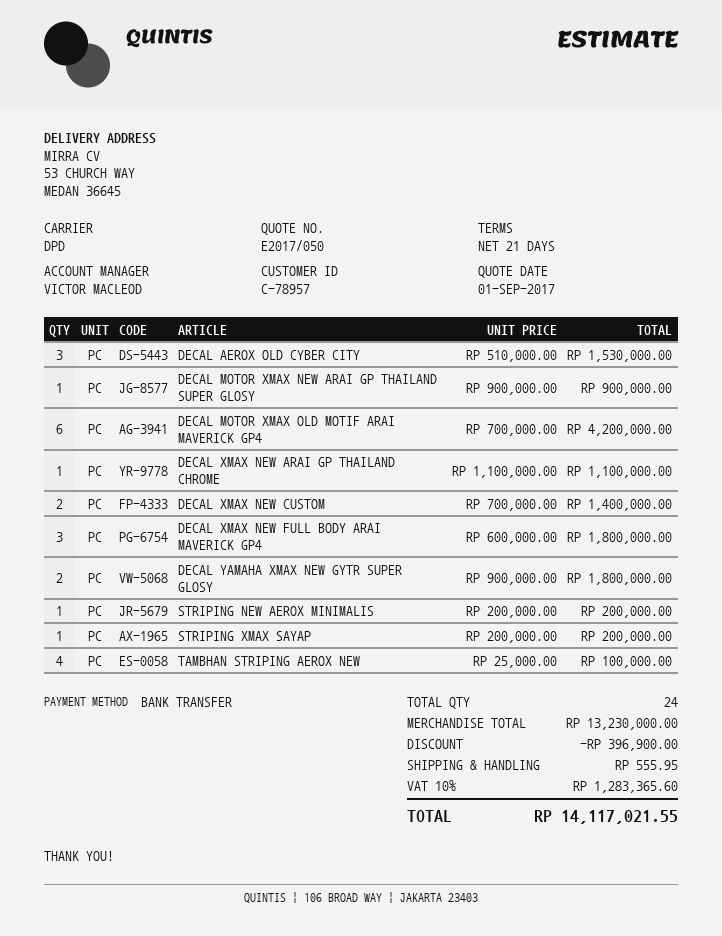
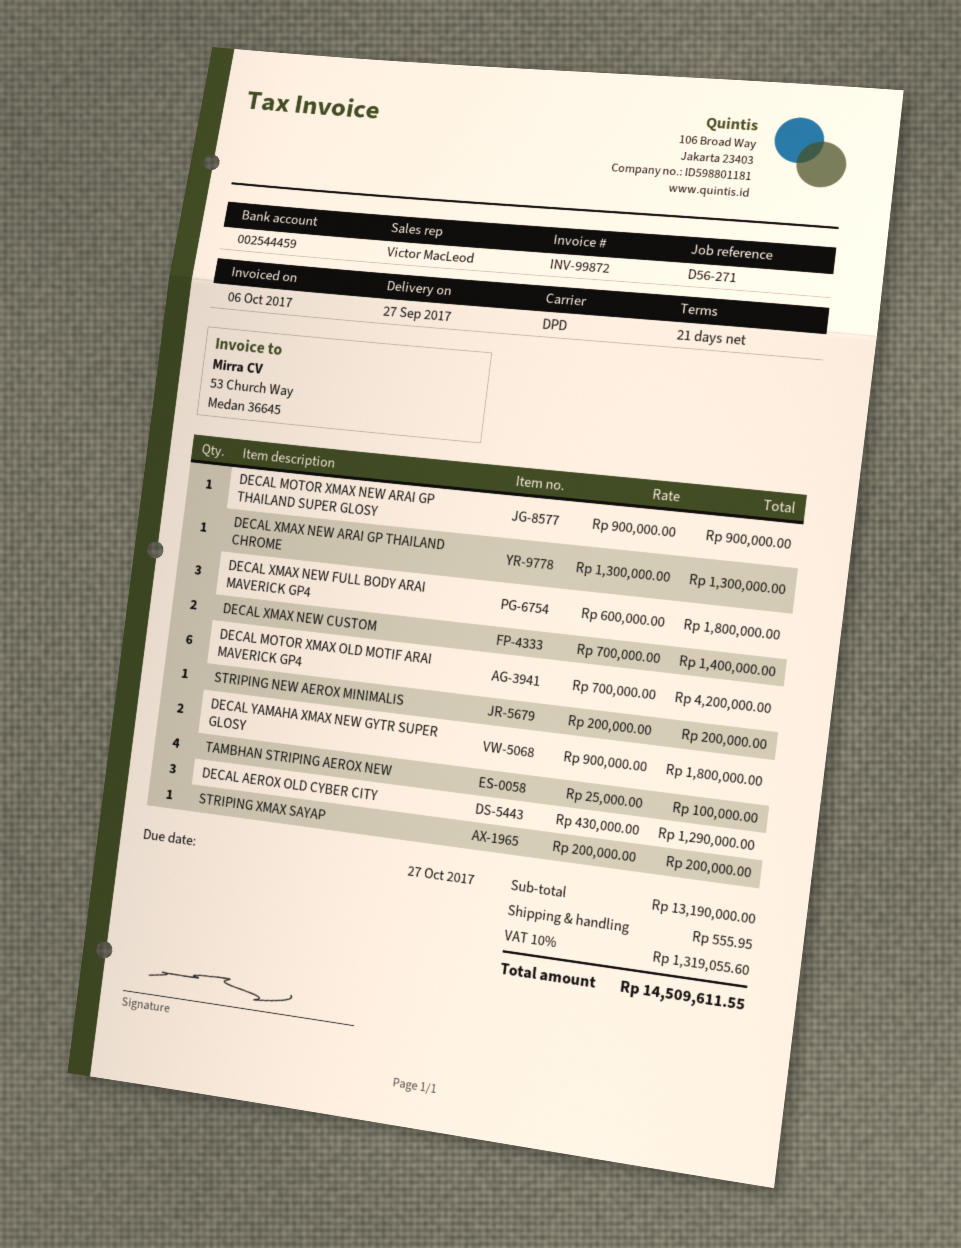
DECAL AEROX OLD CYBER CITY: 3 x 510000.00 = 1530000.00 -> 3 x 430000.00 = 1290000.00
DECAL XMAX NEW ARAI GP THAILAND CHROME: 1 x 1100000.00 = 1100000.00 -> 1 x 1300000.00 = 1300000.00
subtotal: 13230000.00 -> 13190000.00
discount: 396900.00 -> none
tax: 10% = 1283365.60 -> 10% = 1319055.60
total: 14117021.55 -> 14509611.55

